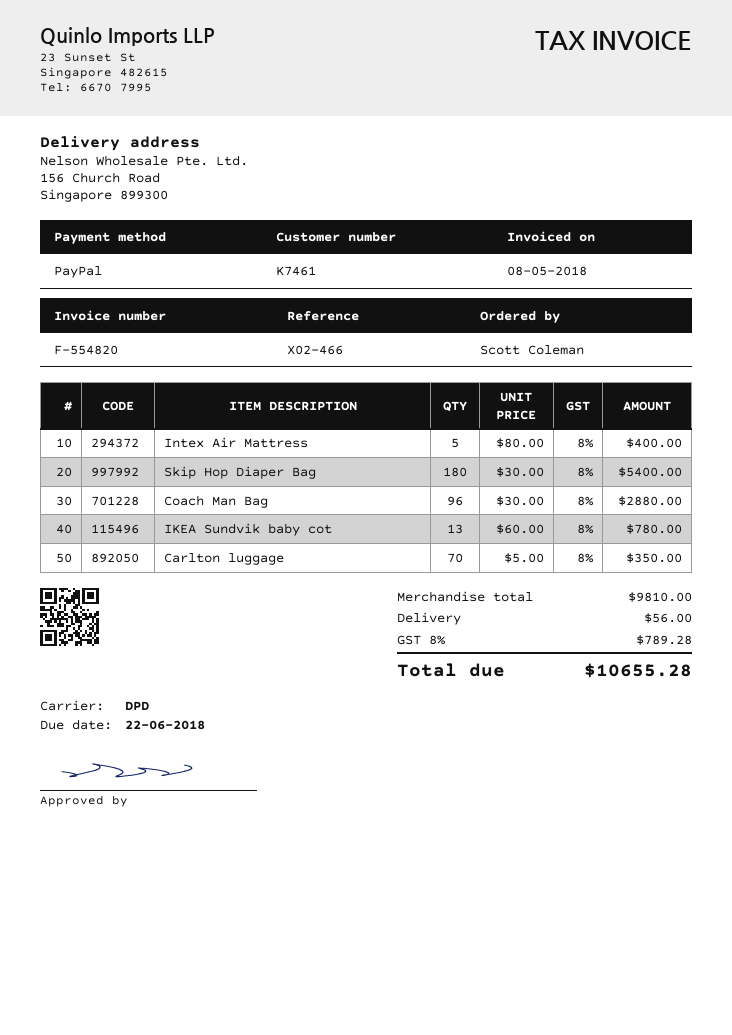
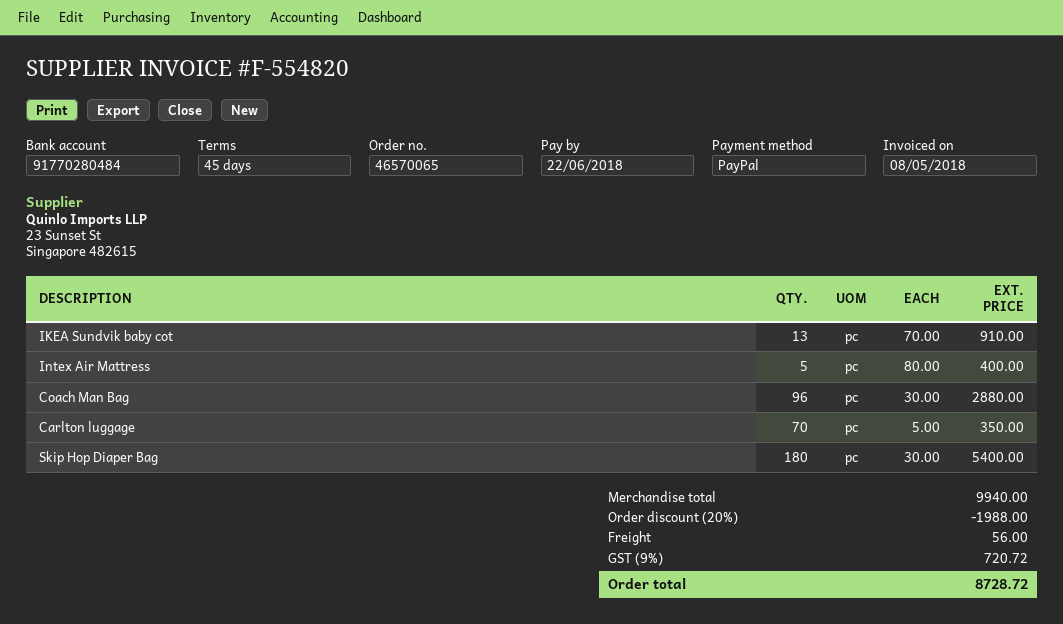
IKEA Sundvik baby cot: 13 x 60.00 = 780.00 -> 13 x 70.00 = 910.00
subtotal: 9810.00 -> 9940.00
discount: none -> 20% = 1988.00
tax: 8% = 789.28 -> 9% = 720.72
total: 10655.28 -> 8728.72

